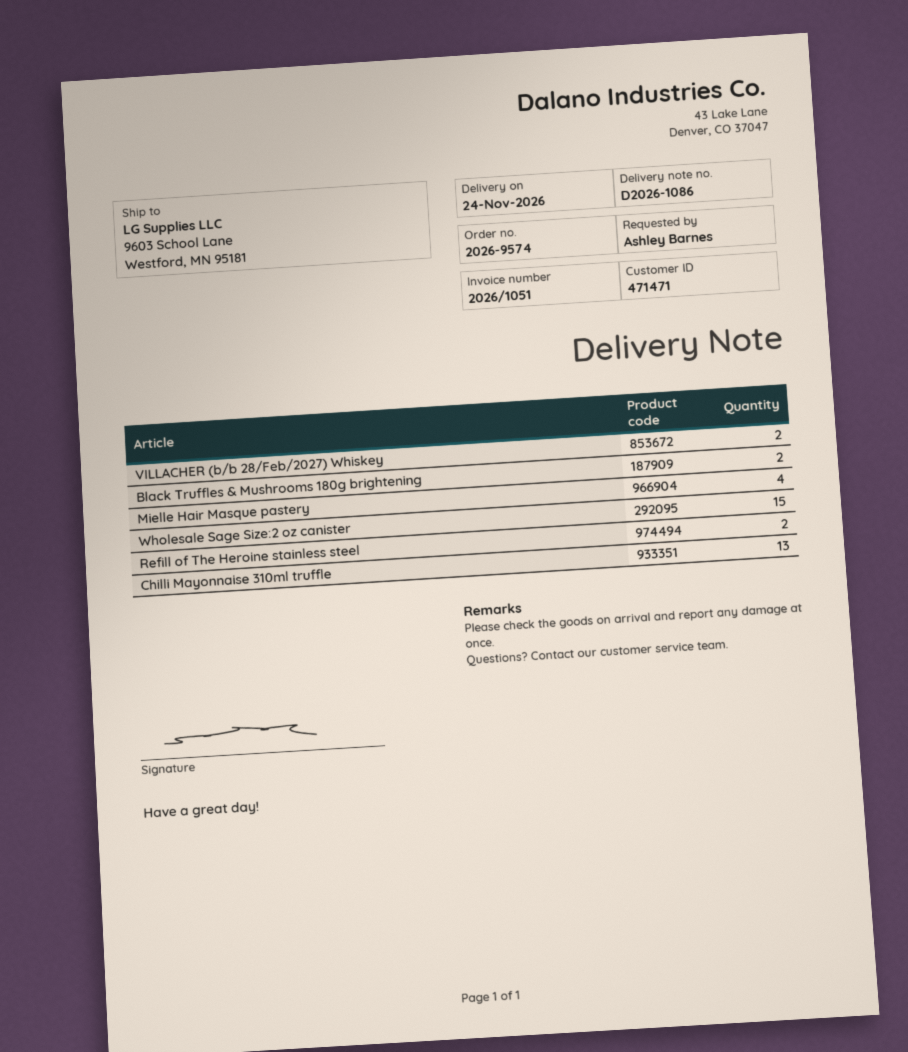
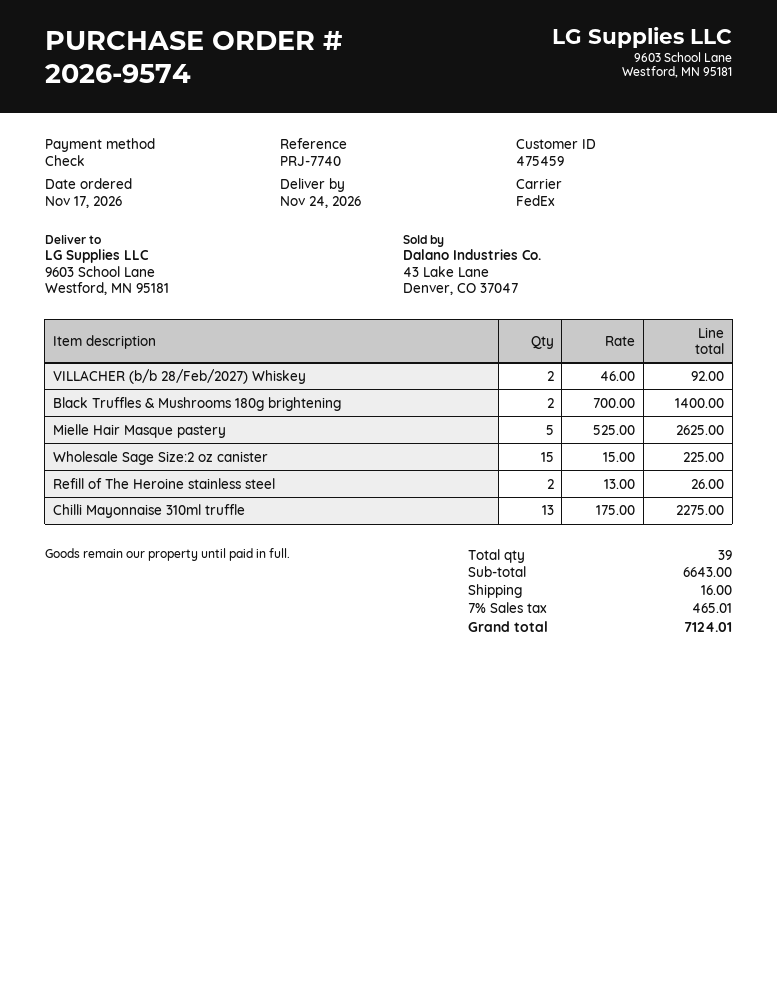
customer number: 471471 -> 475459
Mielle Hair Masque pastery: 4 -> 5

